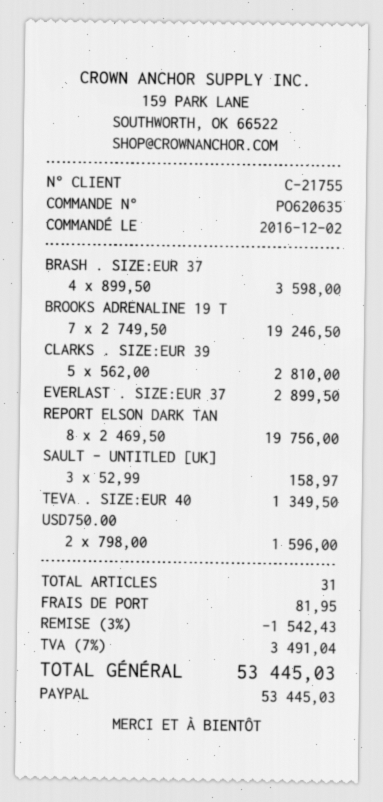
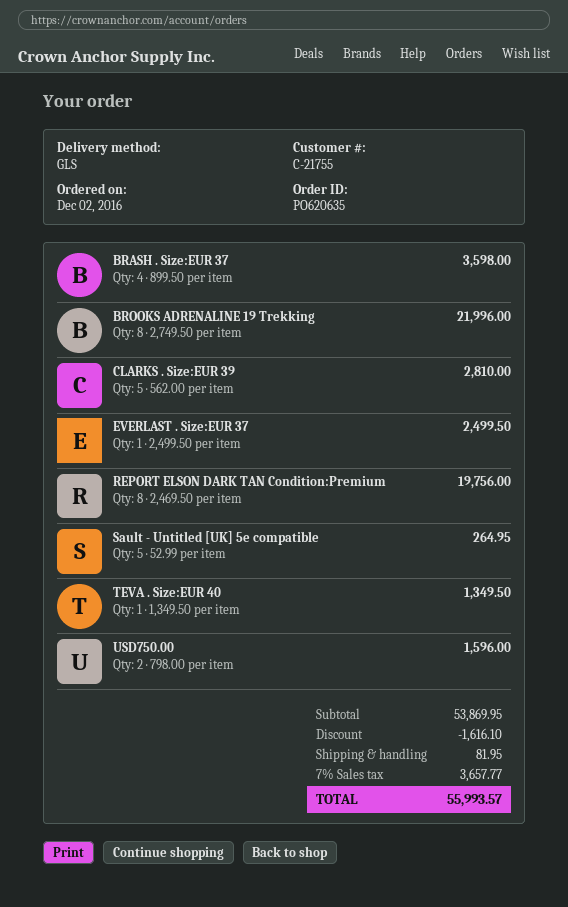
BROOKS ADRENALINE 19 T: 7 x 2749.50 = 19246.50 -> 8 x 2749.50 = 21996.00
EVERLAST . SIZE:EUR 37: 1 x 2899.50 = 2899.50 -> 1 x 2499.50 = 2499.50
SAULT - UNTITLED [UK]: 3 x 52.99 = 158.97 -> 5 x 52.99 = 264.95
discount: 1542.43 -> 1616.10
tax: 7% = 3491.04 -> 7% = 3657.77
total: 53445.03 -> 55993.57

